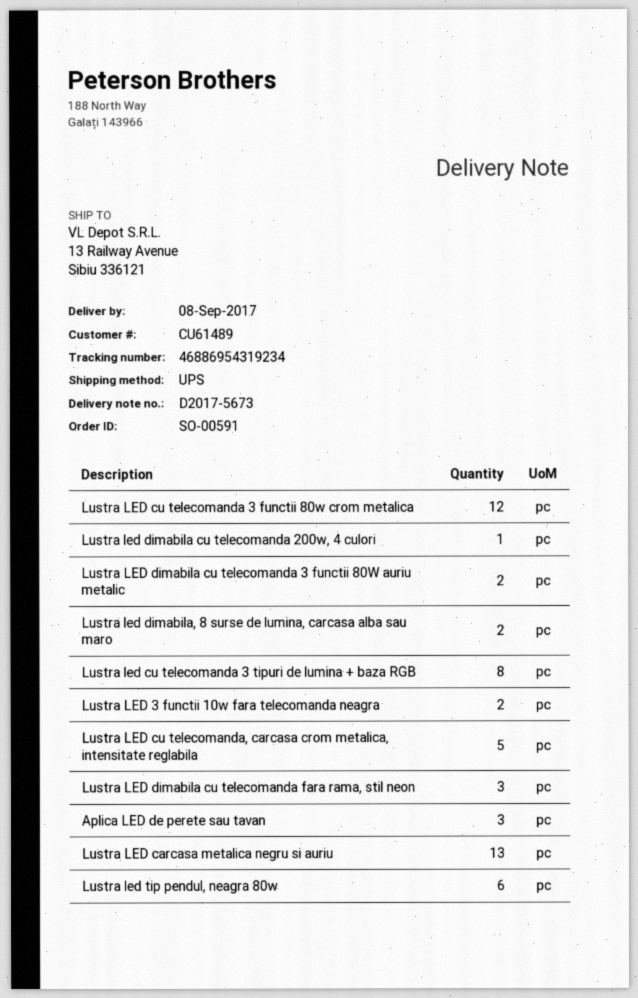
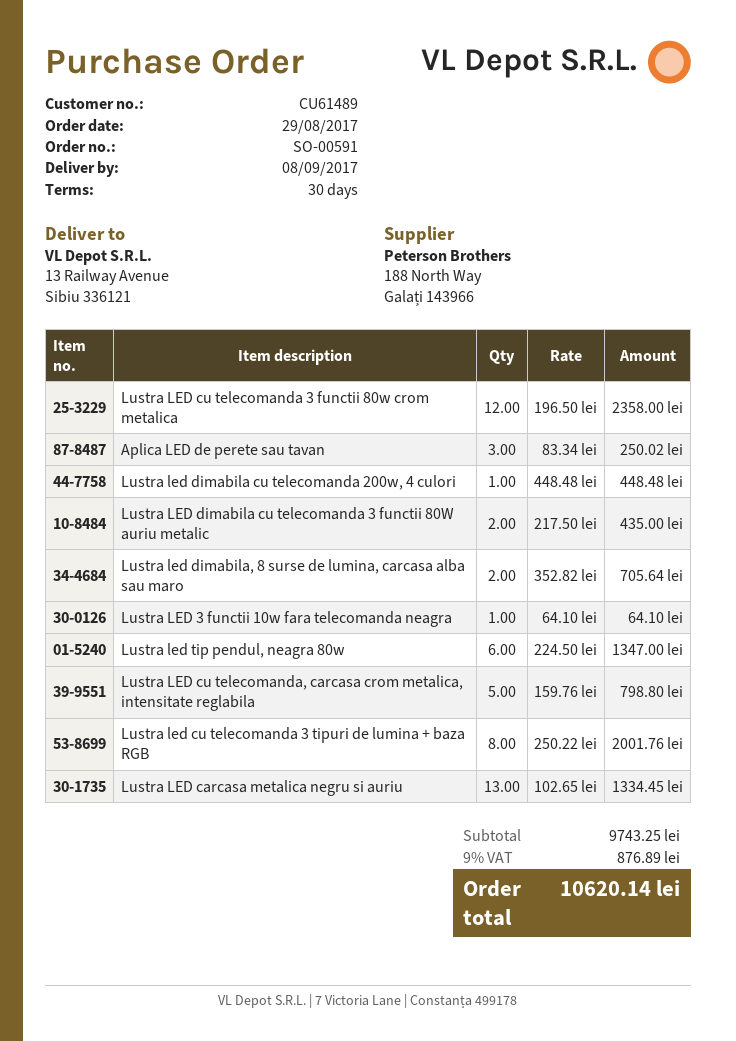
Lustra LED 3 functii 10w fara telecomanda neagra: 2 -> 1
Lustra LED dimabila cu telecomanda fara rama, stil neon: 3 -> none

